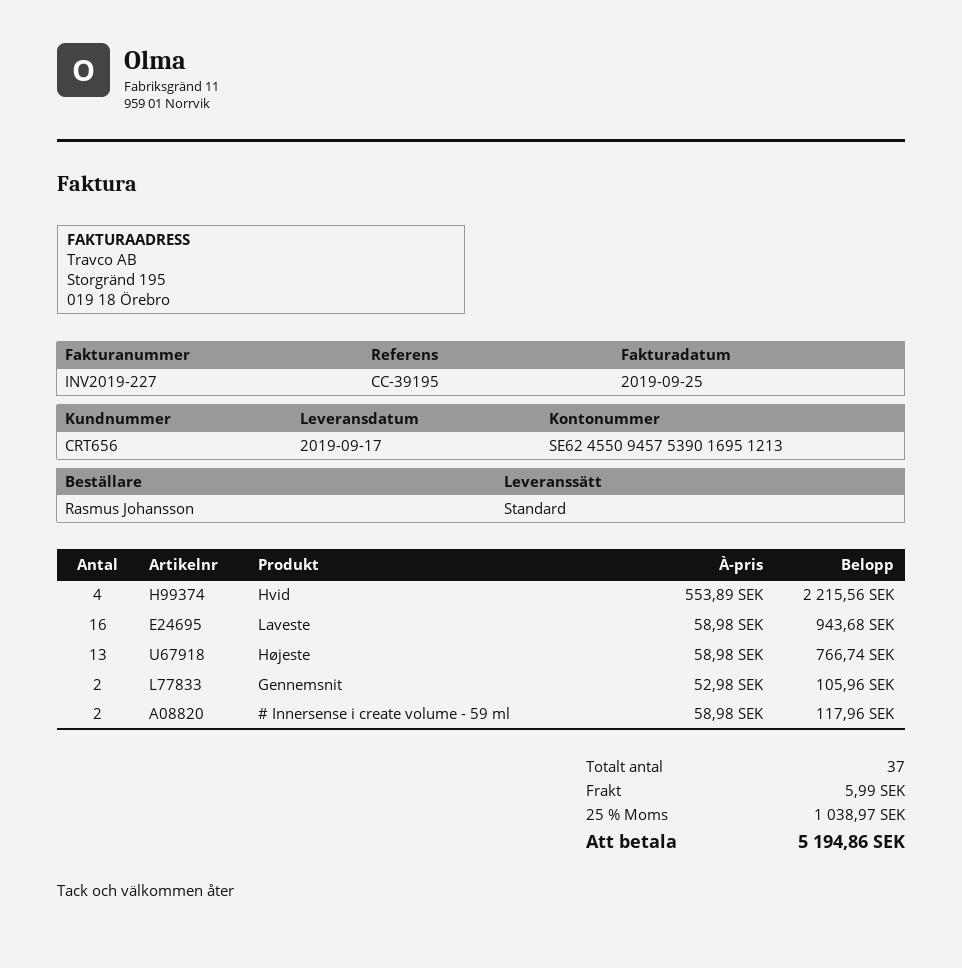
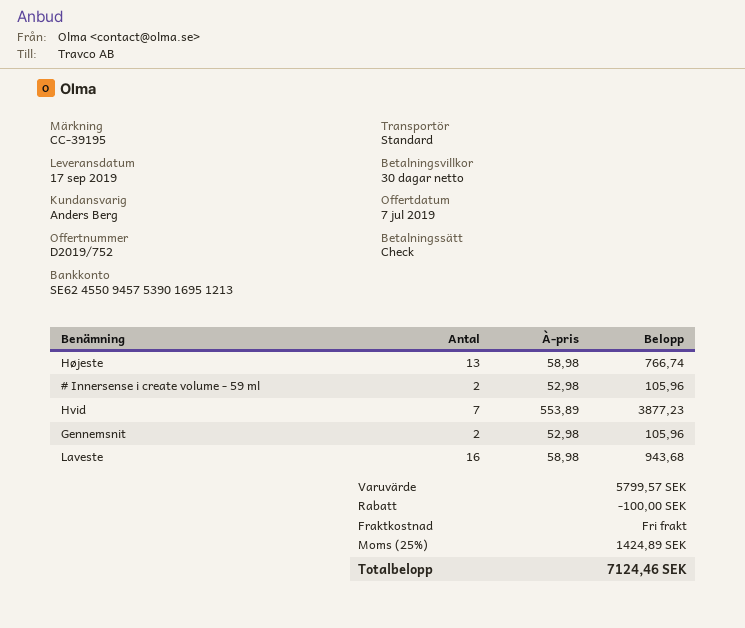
Hvid: 4 x 553.89 = 2215.56 -> 7 x 553.89 = 3877.23
# Innersense i create volume - 59 ml: 2 x 58.98 = 117.96 -> 2 x 52.98 = 105.96
discount: none -> 100.00
shipping: 5.99 -> 0.00
tax: 25% = 1038.97 -> 25% = 1424.89
total: 5194.86 -> 7124.46

